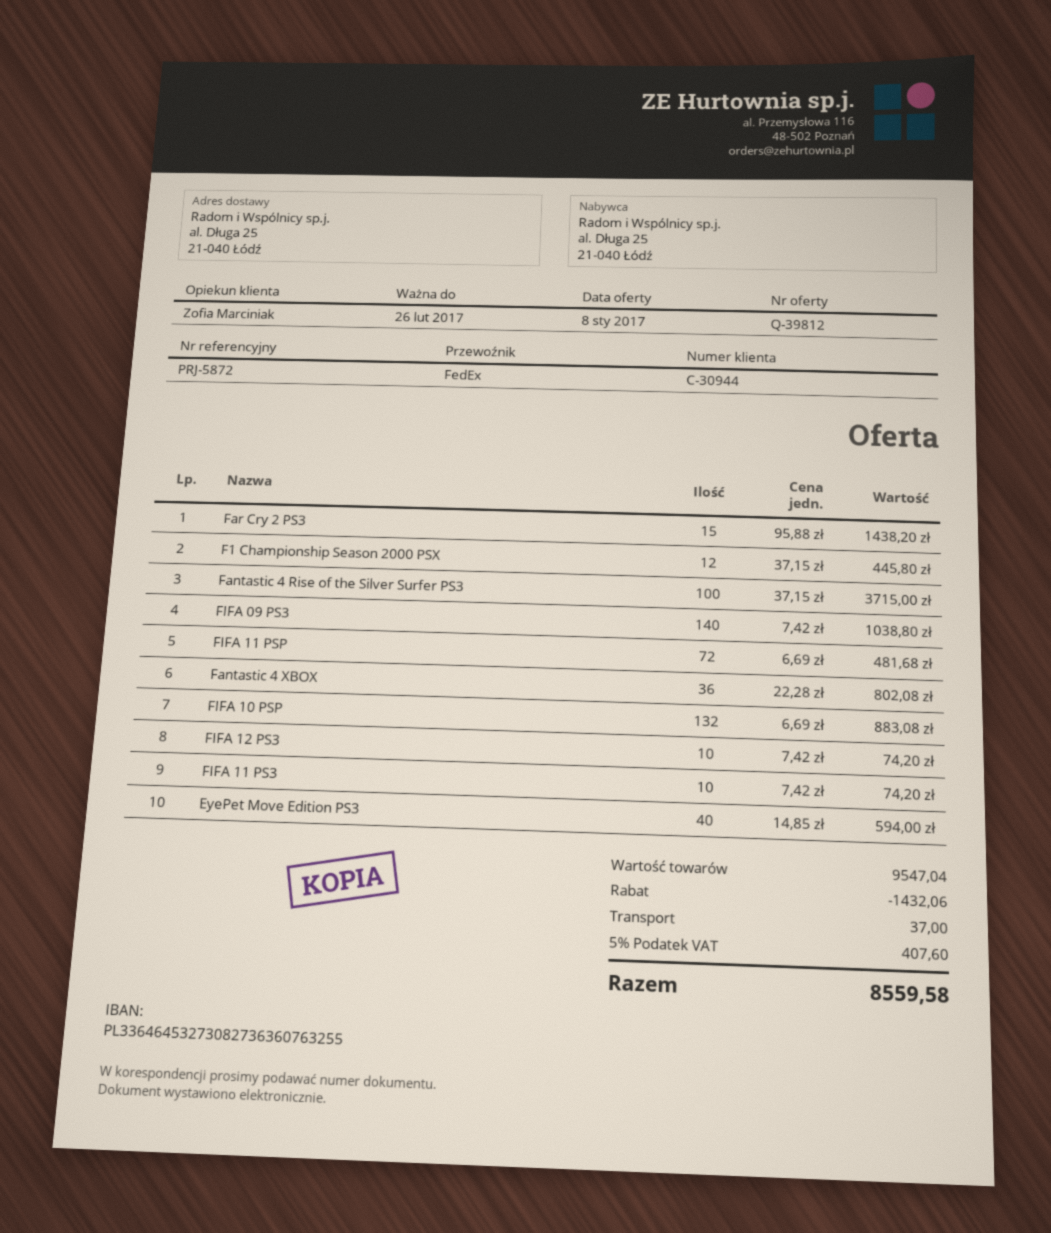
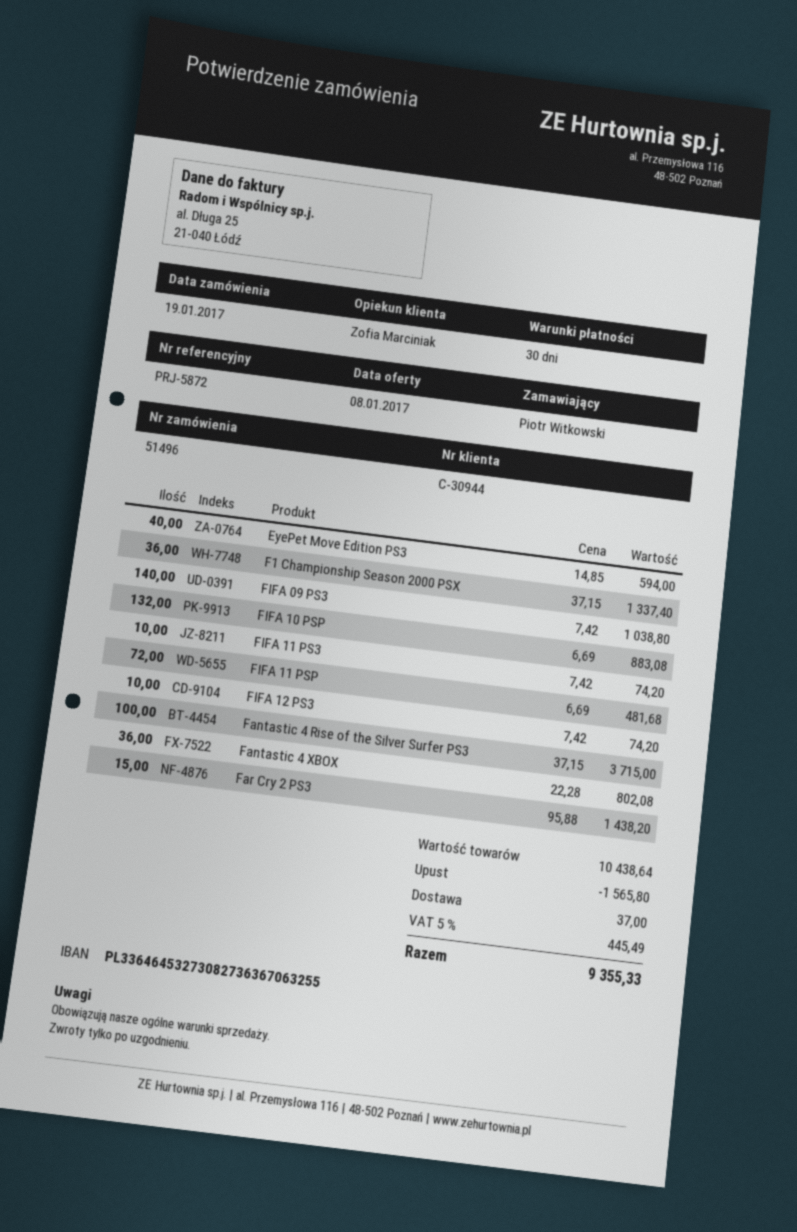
bank account: PL33646453273082736360763255 -> PL33646453273082736367063255
F1 Championship Season 2000 PSX: 12 x 37.15 = 445.80 -> 36 x 37.15 = 1337.40
subtotal: 9547.04 -> 10438.64
discount: 1432.06 -> 1565.80
tax: 5% = 407.60 -> 5% = 445.49
total: 8559.58 -> 9355.33

